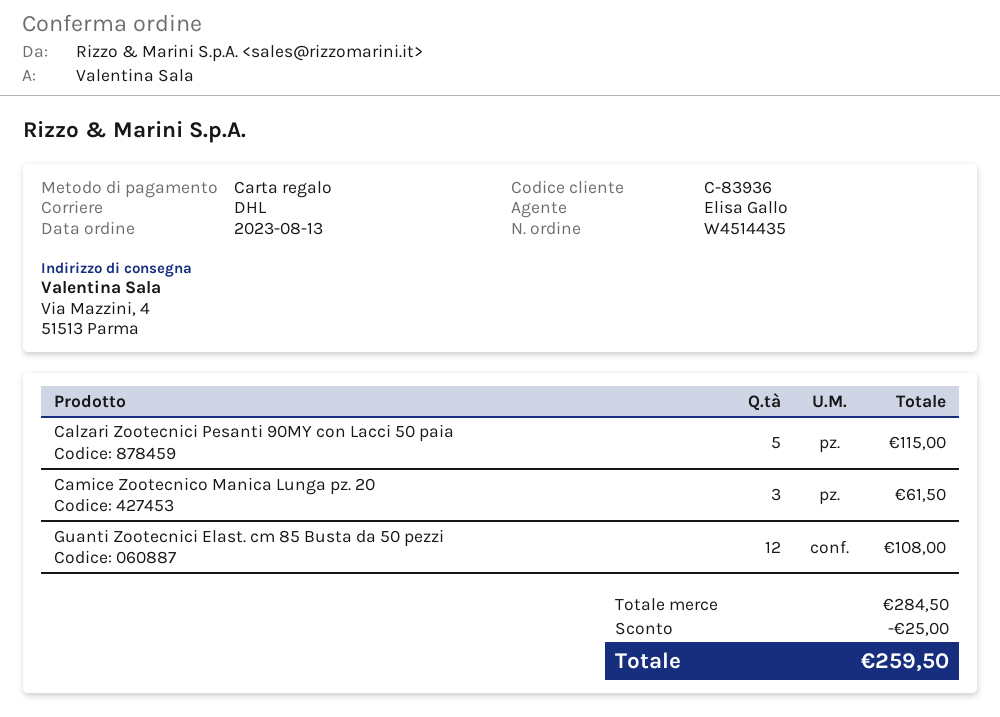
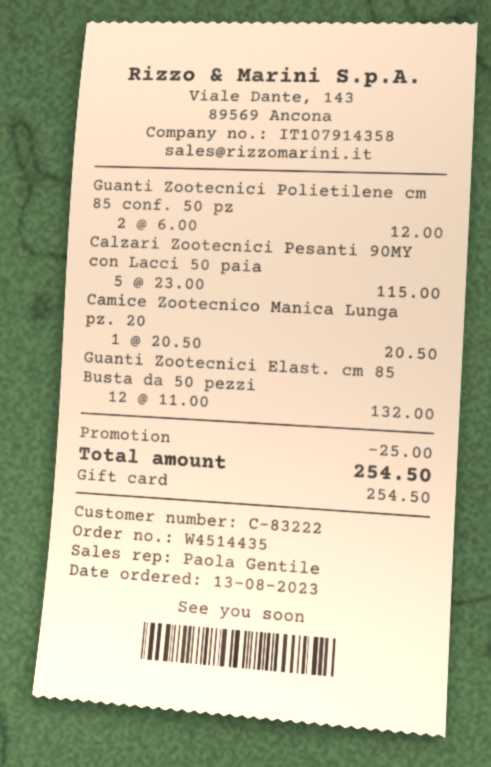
customer number: C-83936 -> C-83222
sales rep: Elisa Gallo -> Paola Gentile
Camice Zootecnico Manica Lunga pz. 20: 3 for 61.50 -> 1 for 20.50
Guanti Zootecnici Elast. cm 85 Busta da 50 pezzi: 12 for 108.00 -> 12 for 132.00
Guanti Zootecnici Polietilene cm 85 conf. 50 pz: none -> 2 for 12.00
total: 259.50 -> 254.50

